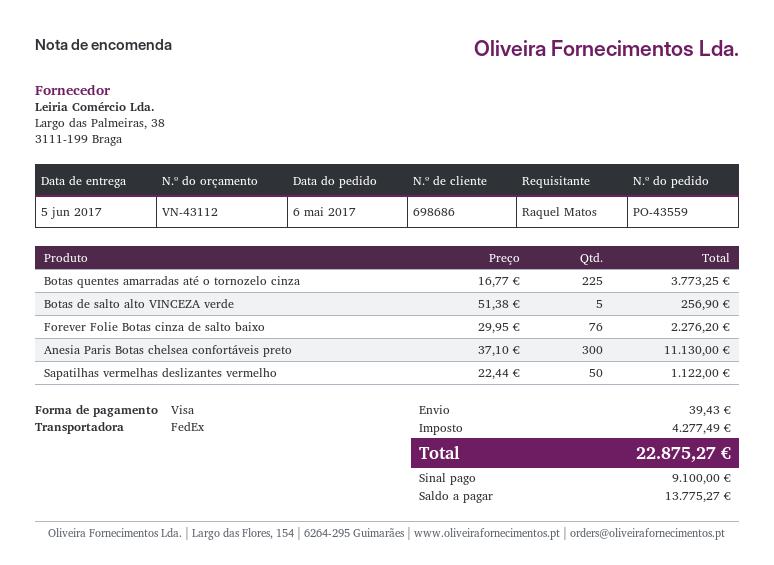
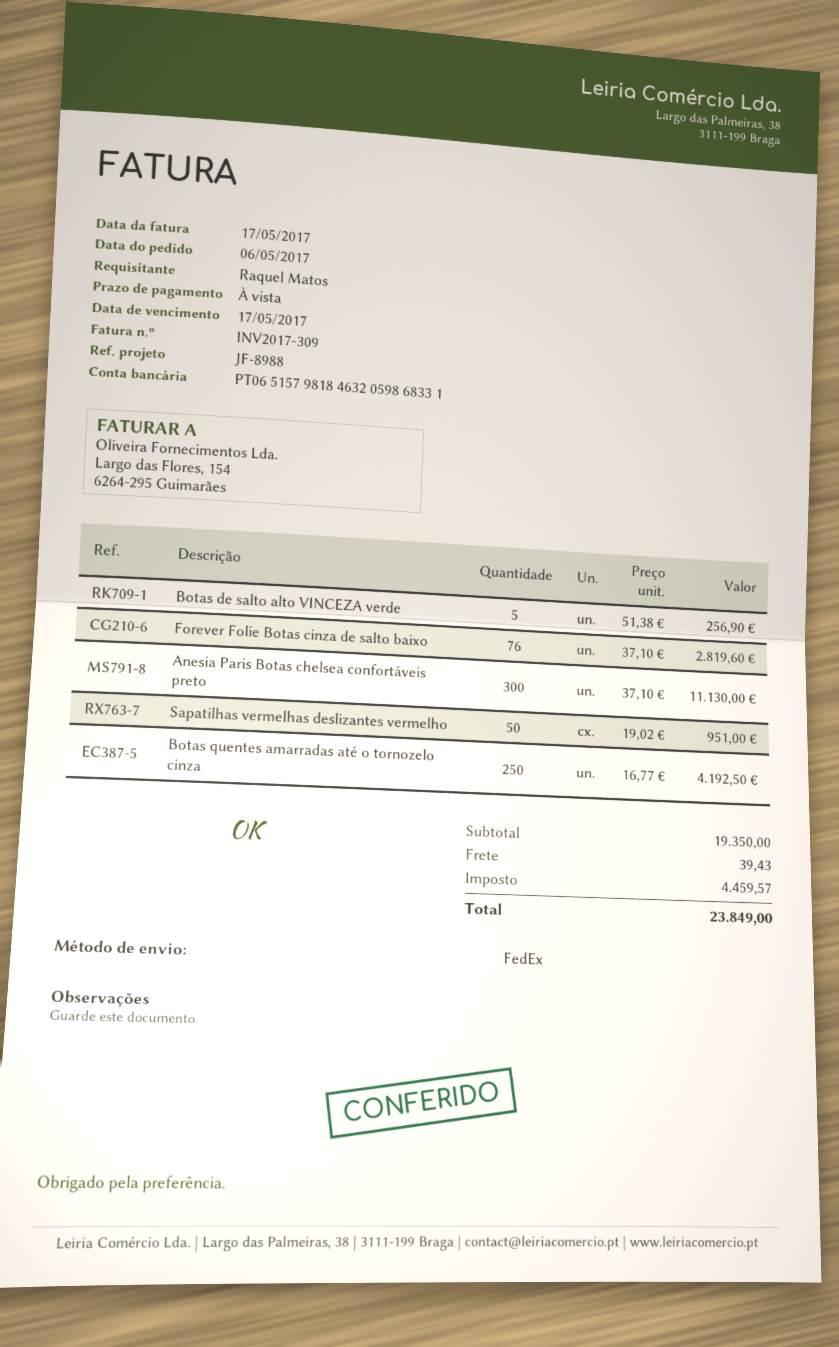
Botas quentes amarradas até o tornozelo cinza: 225 x 16.77 = 3773.25 -> 250 x 16.77 = 4192.50
Forever Folie Botas cinza de salto baixo: 76 x 29.95 = 2276.20 -> 76 x 37.10 = 2819.60
Sapatilhas vermelhas deslizantes vermelho: 50 x 22.44 = 1122.00 -> 50 x 19.02 = 951.00
tax: 4277.49 -> 4459.57
total: 22875.27 -> 23849.00

